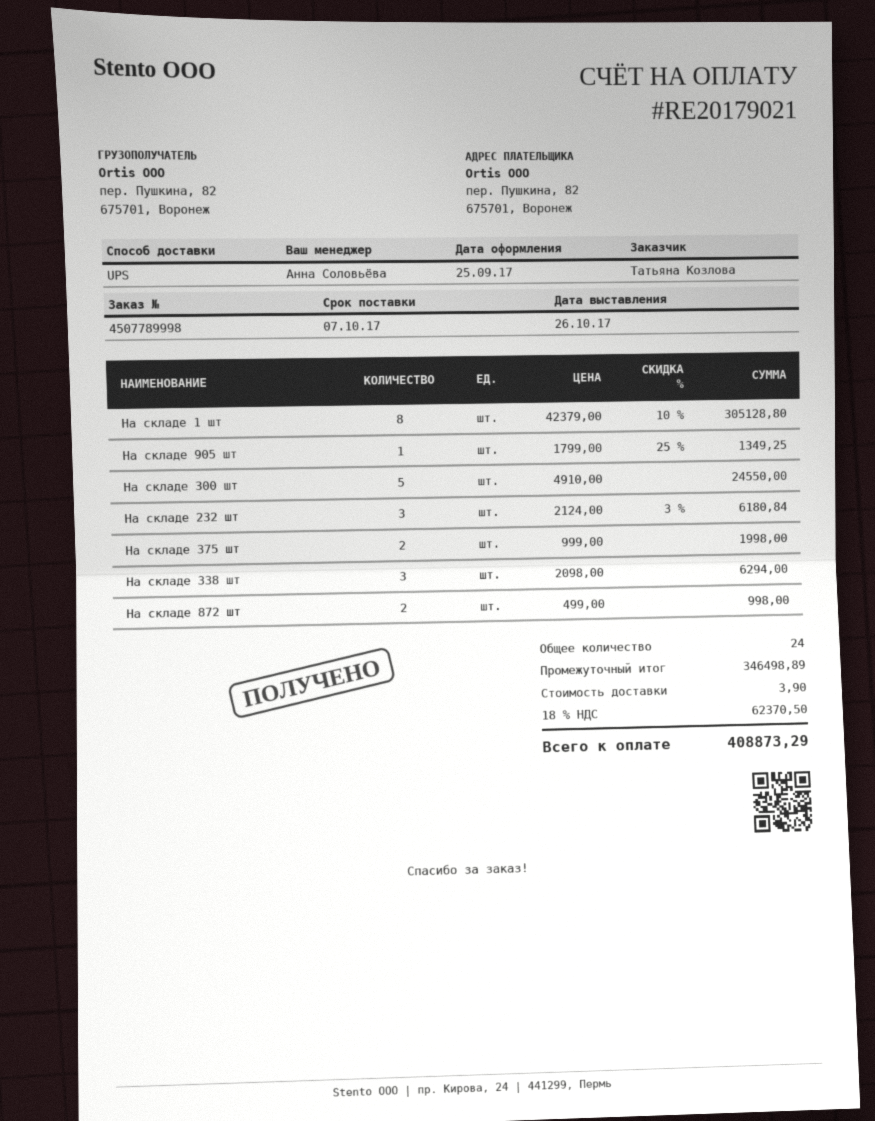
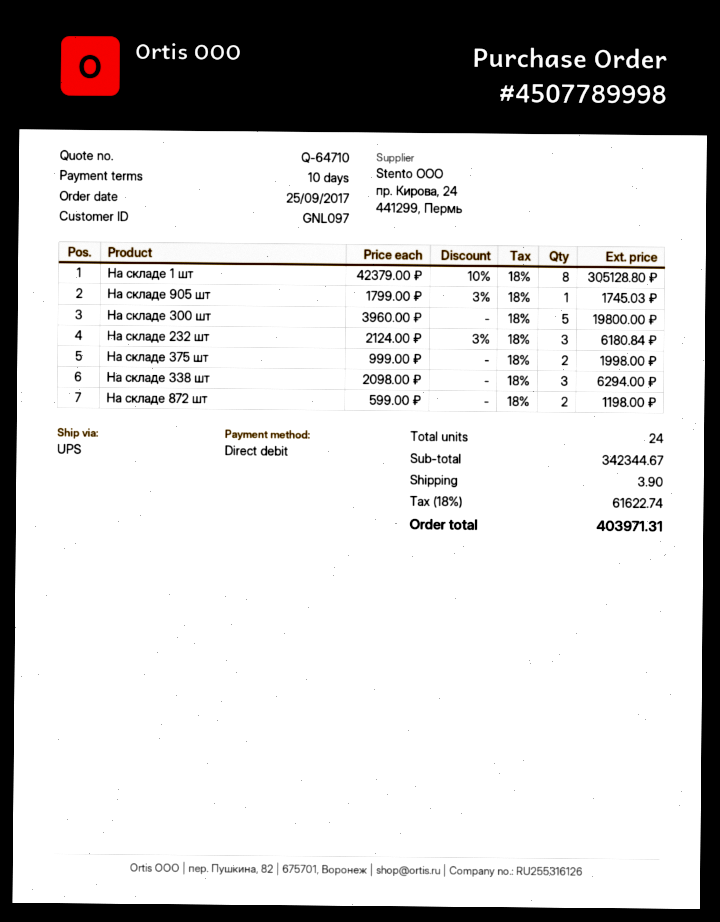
На складе 905 шт: 1 x 1799.00 - 25% = 1349.25 -> 1 x 1799.00 - 3% = 1745.03
На складе 300 шт: 5 x 4910.00 = 24550.00 -> 5 x 3960.00 = 19800.00
На складе 872 шт: 2 x 499.00 = 998.00 -> 2 x 599.00 = 1198.00
subtotal: 346498.89 -> 342344.67
tax: 18% = 62370.50 -> 18% = 61622.74
total: 408873.29 -> 403971.31

